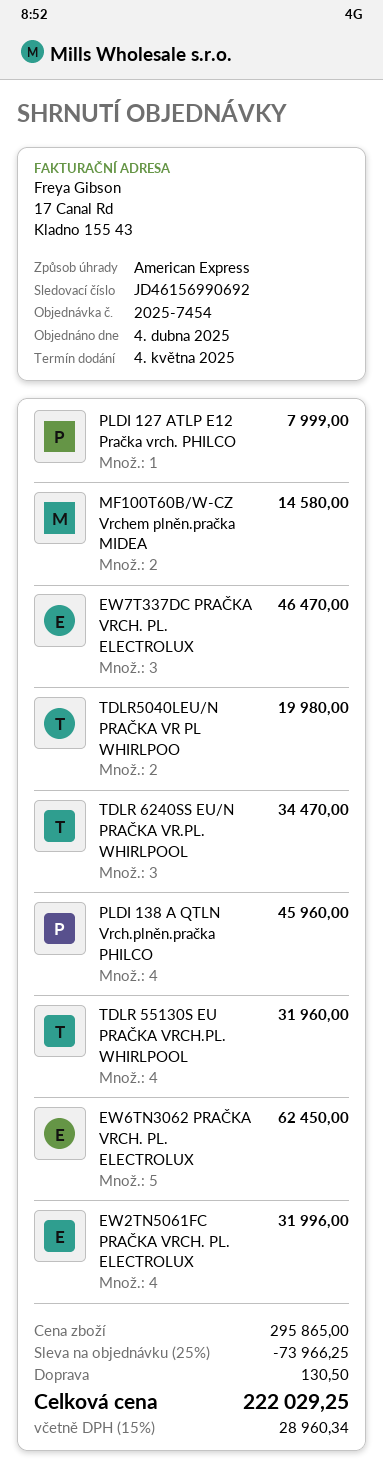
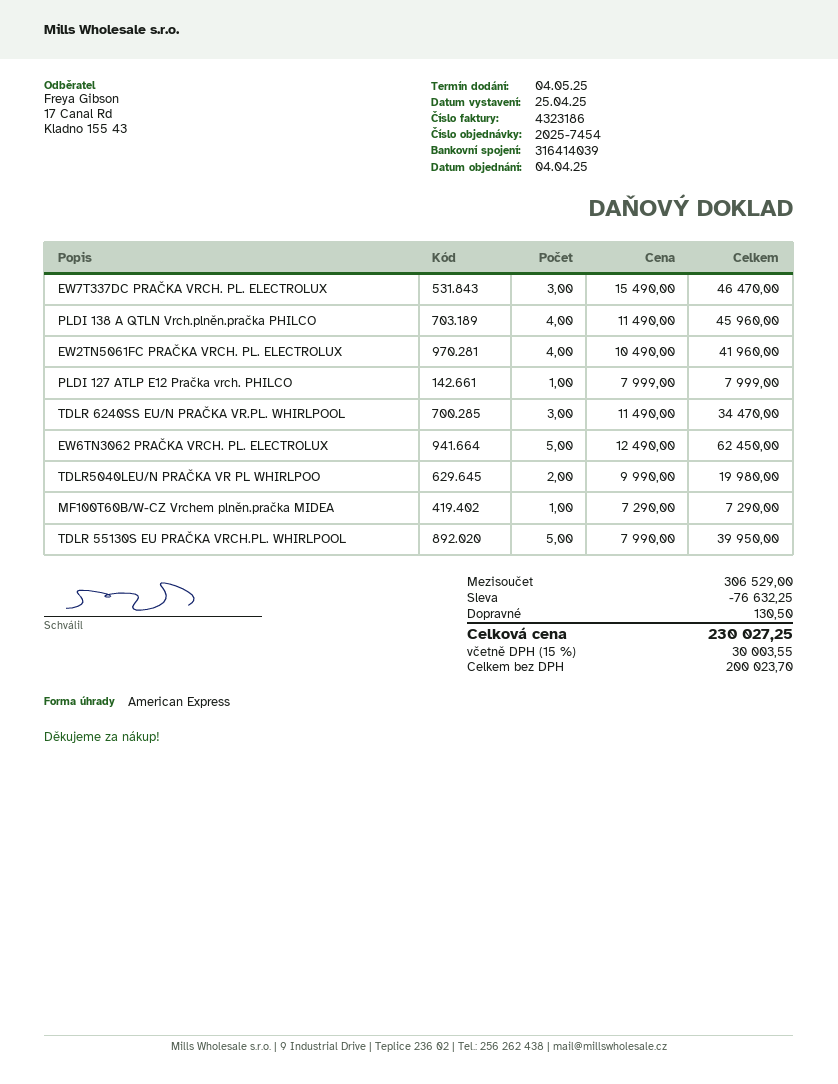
MF100T60B/W-CZ Vrchem plněn.pračka MIDEA: 2 for 14580.00 -> 1 for 7290.00
TDLR 55130S EU PRAČKA VRCH.PL. WHIRLPOOL: 4 for 31960.00 -> 5 for 39950.00
EW2TN5061FC PRAČKA VRCH. PL. ELECTROLUX: 4 for 31996.00 -> 4 for 41960.00
subtotal: 295865.00 -> 306529.00
discount: 73966.25 -> 76632.25
tax: 15% = 28960.34 -> 15% = 30003.55
total: 222029.25 -> 230027.25

